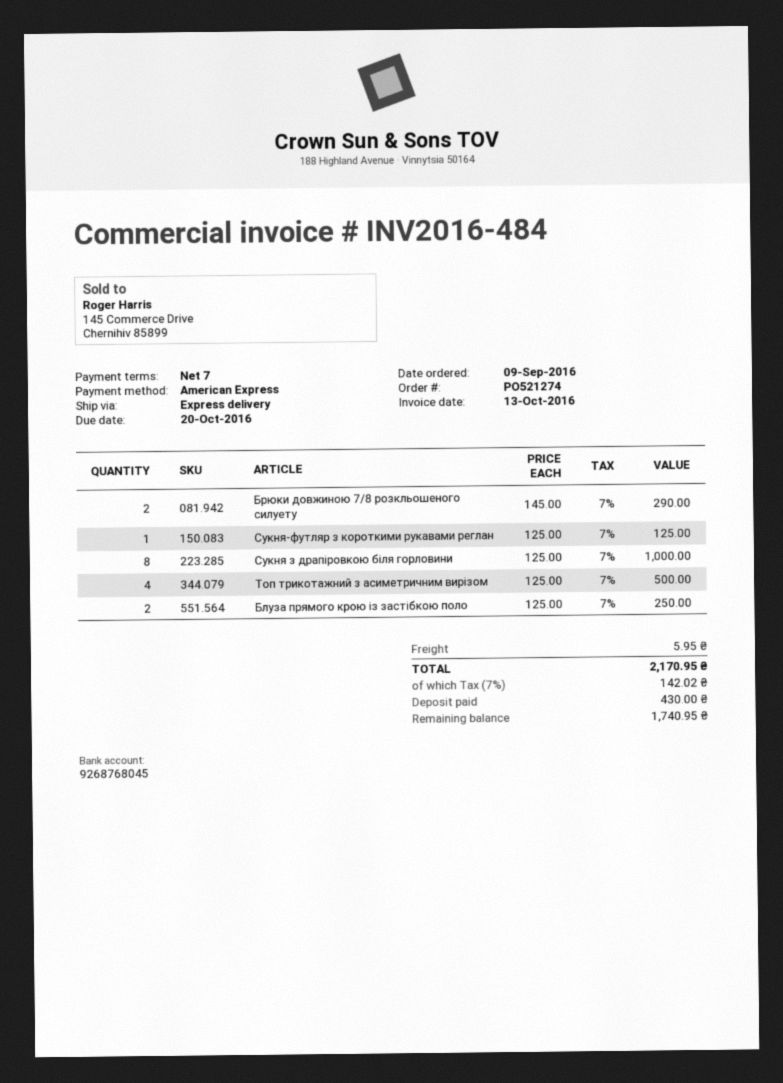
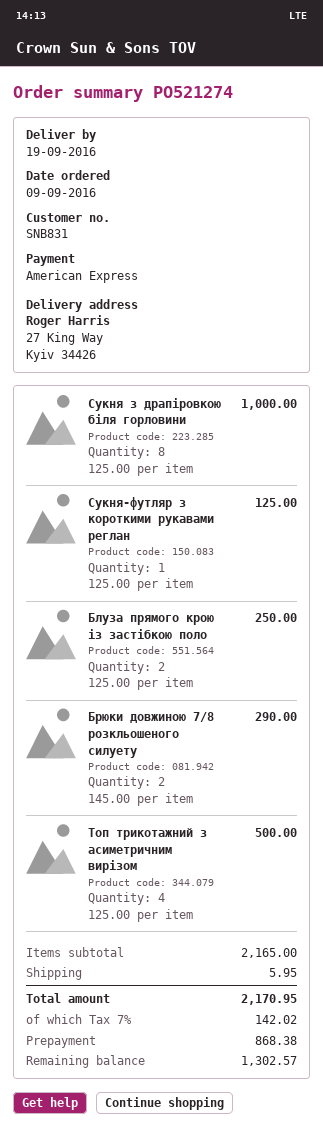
deposit: 430.00 -> 868.38
balance: 1740.95 -> 1302.57

